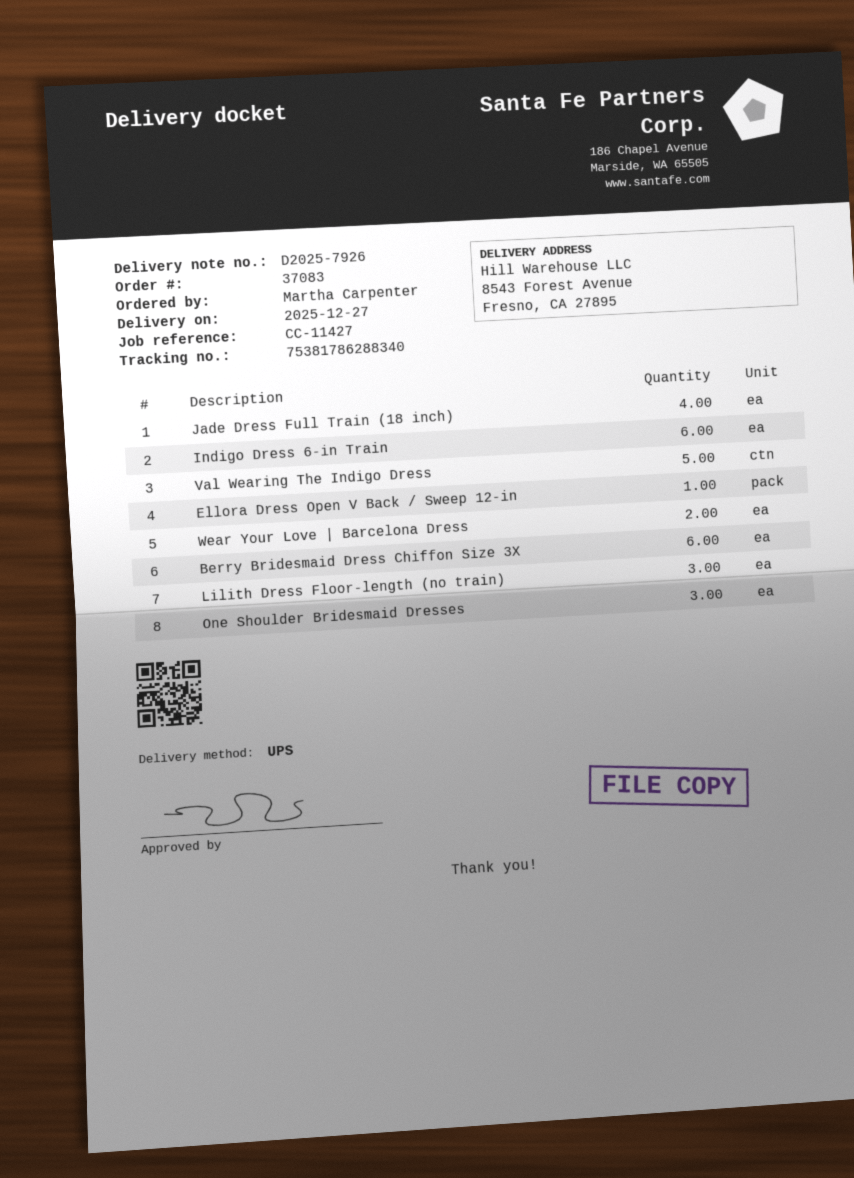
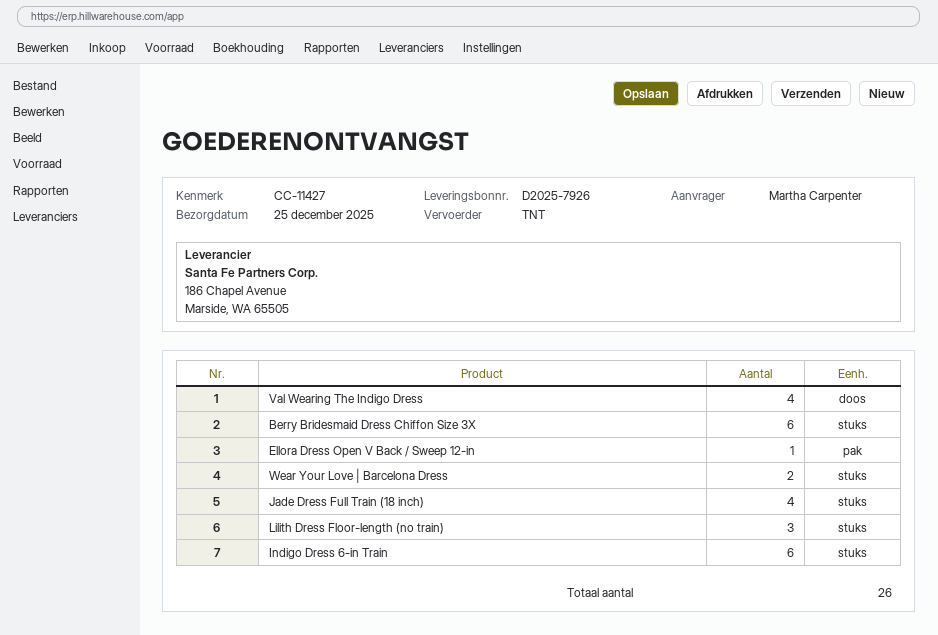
delivery date: 2025-12-27 -> 2025-12-25
shipping method: UPS -> TNT
Val Wearing The Indigo Dress: 5 -> 4
One Shoulder Bridesmaid Dresses: 3 -> none

